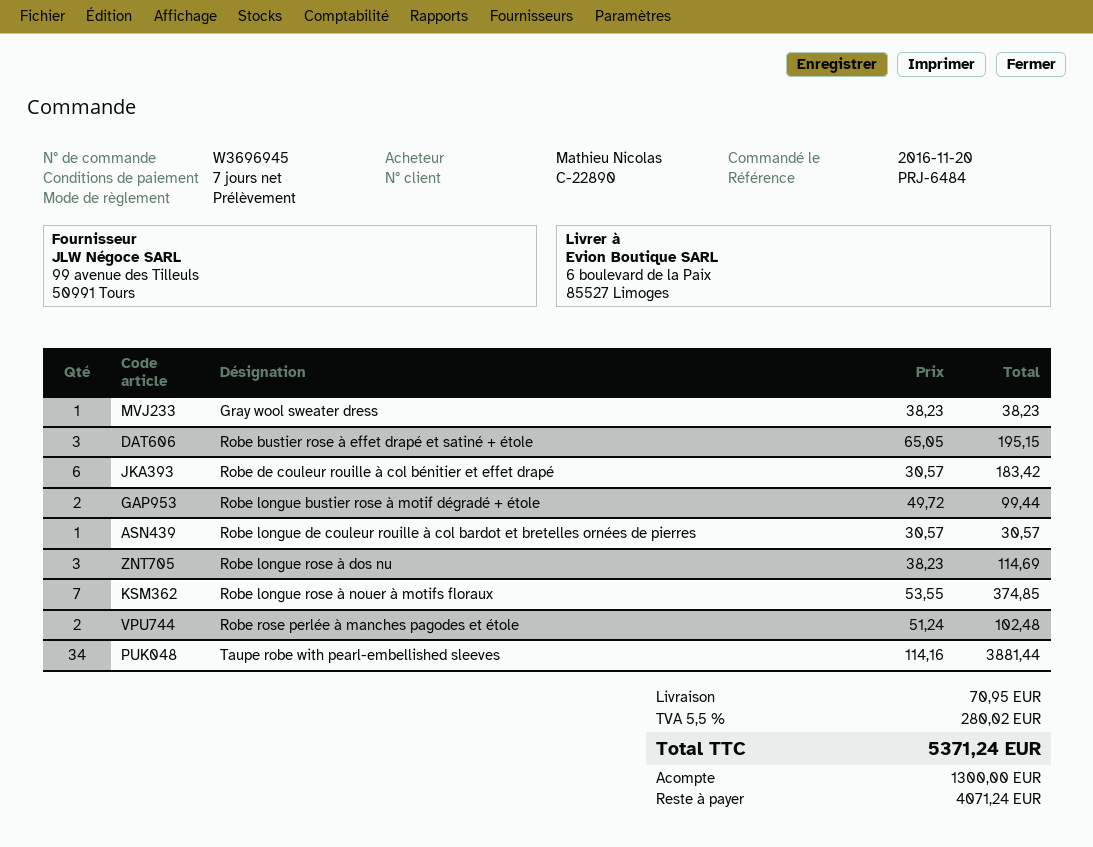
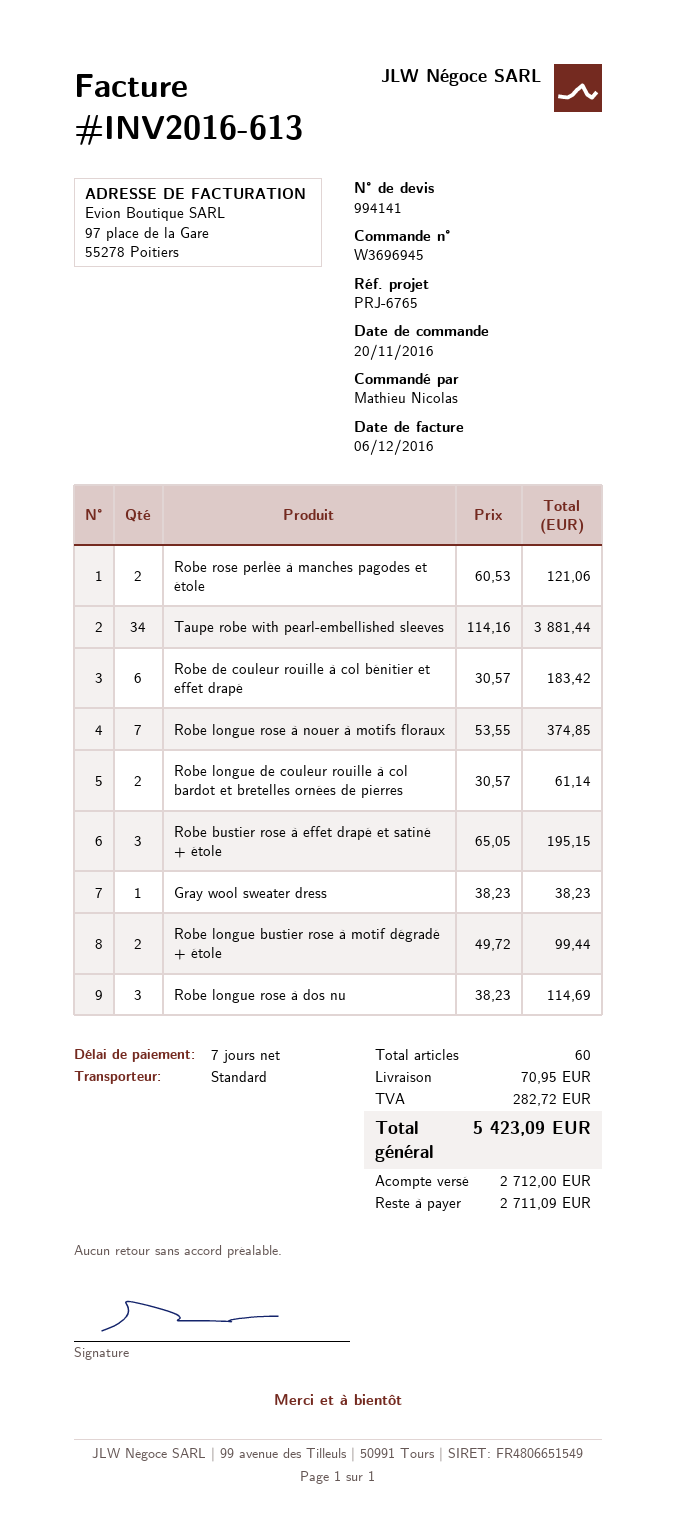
reference: PRJ-6484 -> PRJ-6765
Robe longue de couleur rouille à col bardot et bretelles ornées de pierres: 1 x 30.57 = 30.57 -> 2 x 30.57 = 61.14
Robe rose perlée à manches pagodes et étole: 2 x 51.24 = 102.48 -> 2 x 60.53 = 121.06
tax: 280.02 -> 282.72
total: 5371.24 -> 5423.09
deposit: 1300.00 -> 2712.00
balance: 4071.24 -> 2711.09

